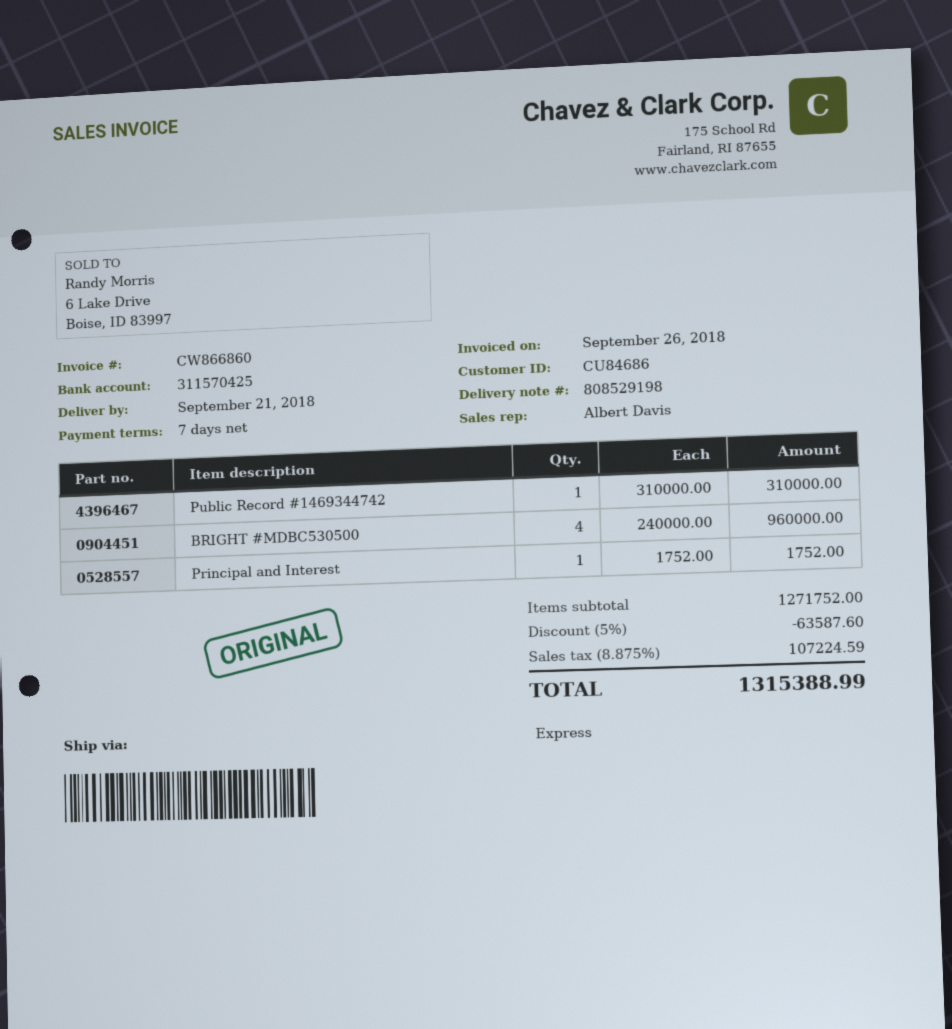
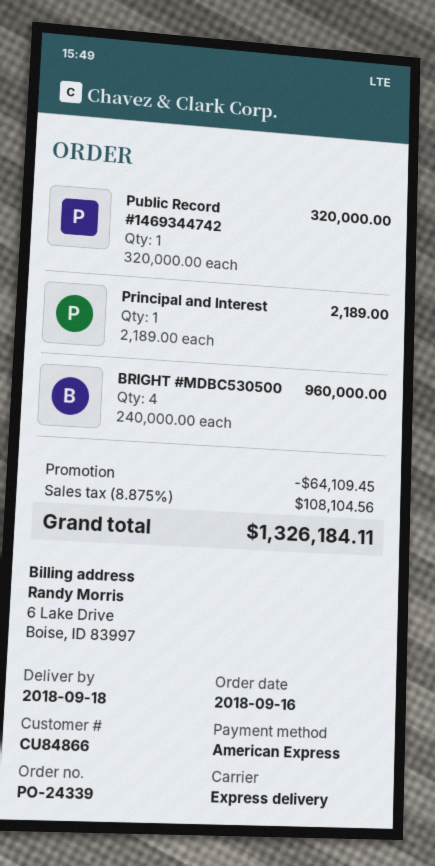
delivery date: 2018-09-21 -> 2018-09-18
customer number: CU84686 -> CU84866
Public Record #1469344742: 1 x 310000.00 = 310000.00 -> 1 x 320000.00 = 320000.00
Principal and Interest: 1 x 1752.00 = 1752.00 -> 1 x 2189.00 = 2189.00
discount: 63587.60 -> 64109.45
tax: 8.875% = 107224.59 -> 8.875% = 108104.56
total: 1315388.99 -> 1326184.11

